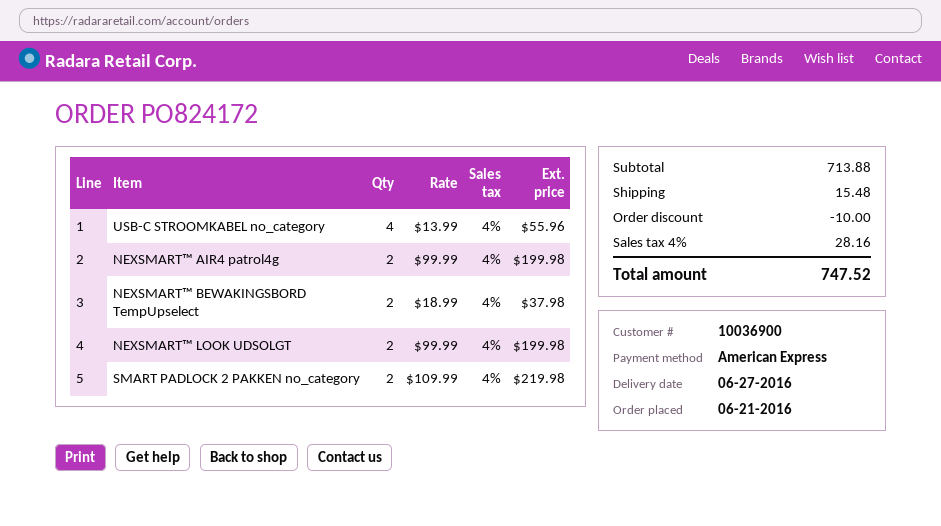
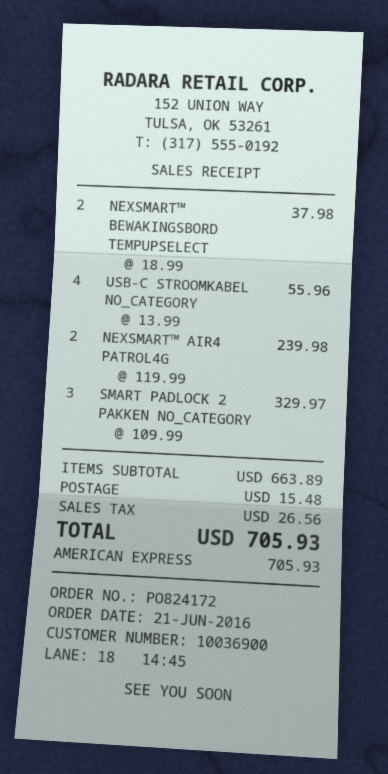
NEXSMART™ AIR4 patrol4g: 2 x 99.99 = 199.98 -> 2 x 119.99 = 239.98
NEXSMART™ LOOK UDSOLGT: 2 x 99.99 = 199.98 -> none
SMART PADLOCK 2 PAKKEN no_category: 2 x 109.99 = 219.98 -> 3 x 109.99 = 329.97
subtotal: 713.88 -> 663.89
discount: 10.00 -> none
tax: 28.16 -> 26.56
total: 747.52 -> 705.93

